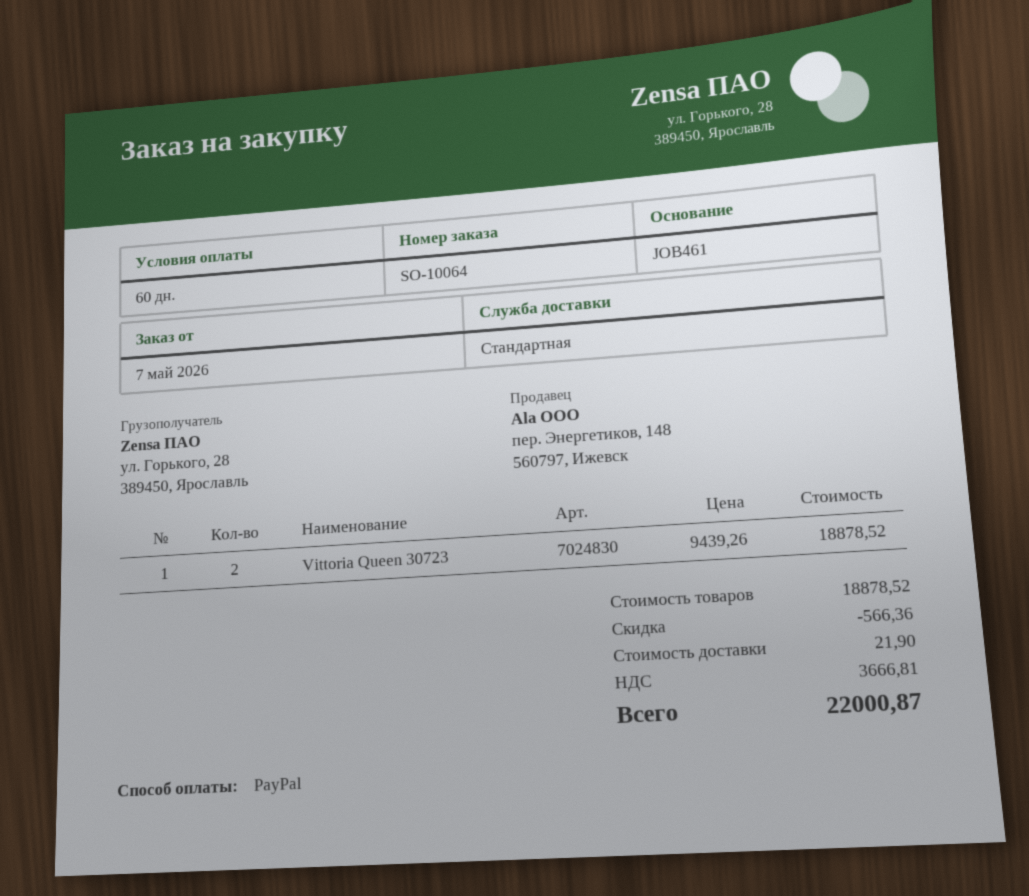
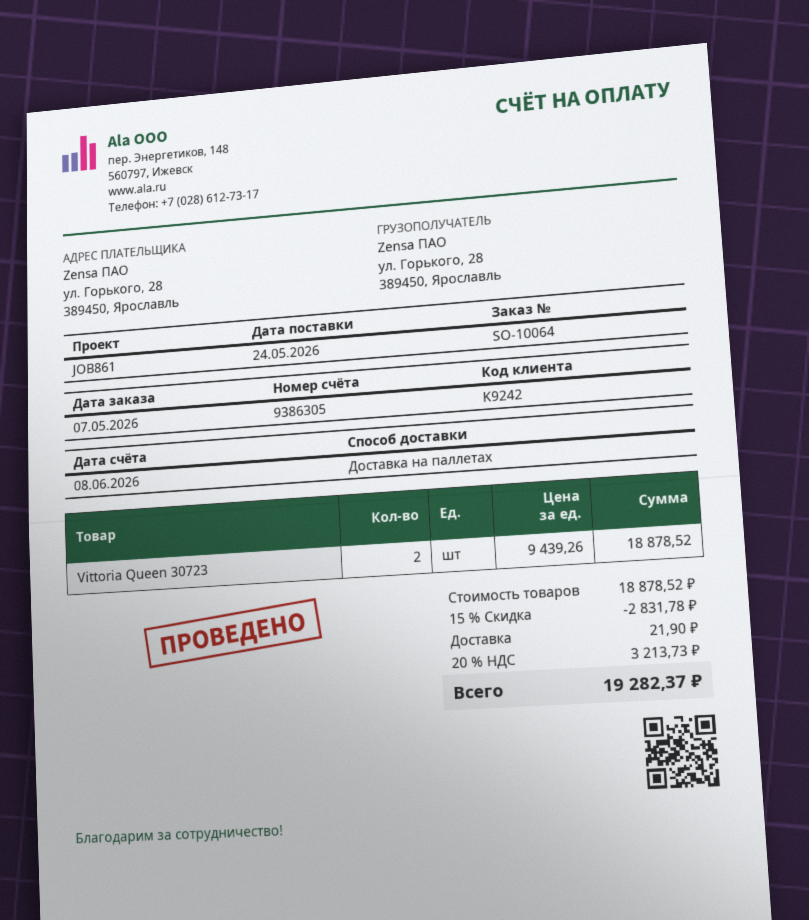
reference: JOB461 -> JOB861
shipping method: standard -> pallet freight
discount: 566.36 -> 2831.78
tax: 3666.81 -> 3213.73
total: 22000.87 -> 19282.37

